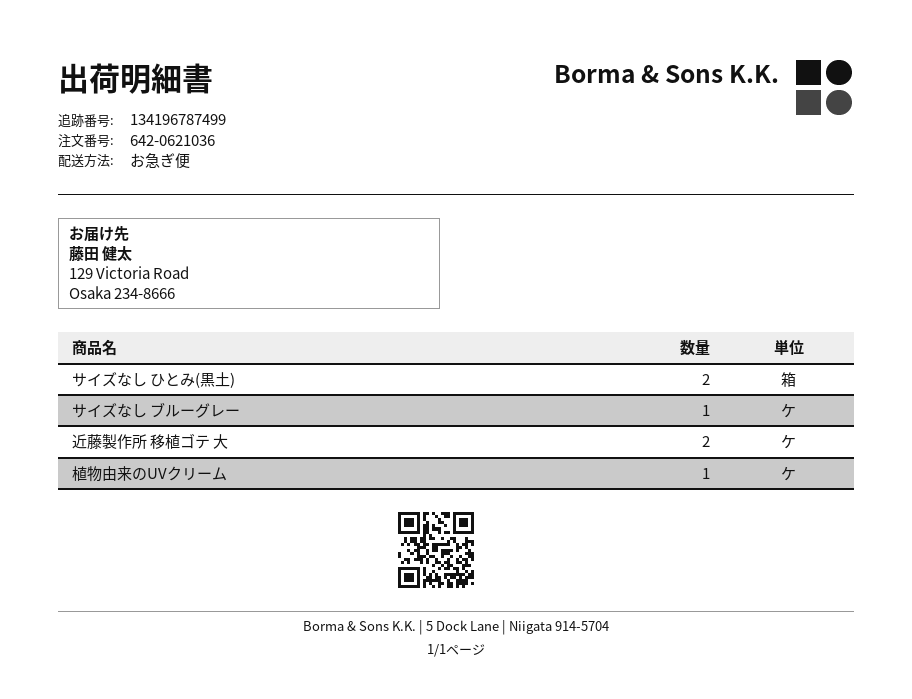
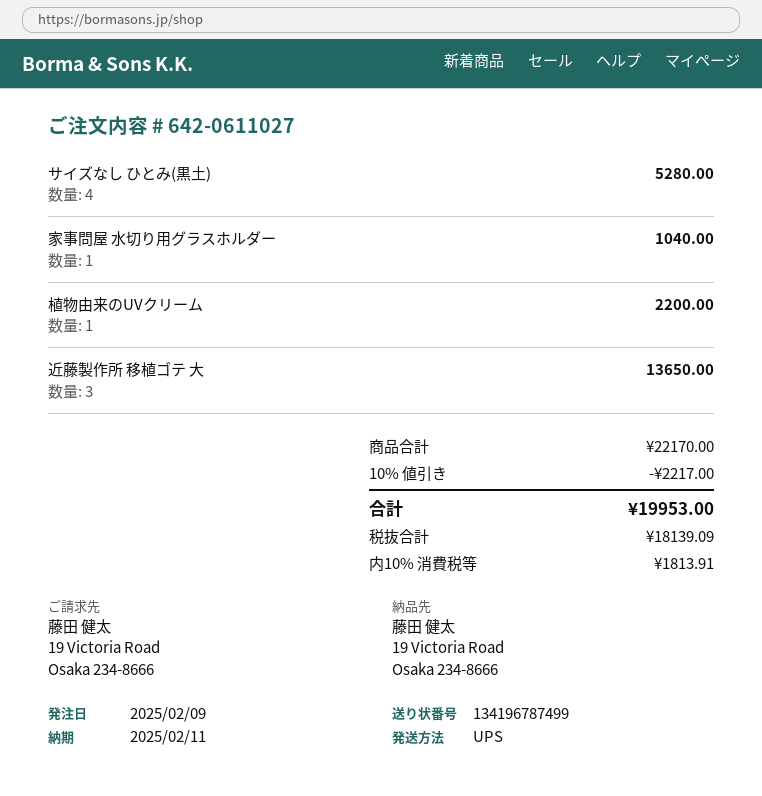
order number: 642-0621036 -> 642-0611027
shipping method: express -> UPS
ship to: 129 Victoria Road, Osaka 234-8666 -> 19 Victoria Road, Osaka 234-8666
サイズなし ひとみ(黒土): 2 -> 4
サイズなし ブルーグレー: 1 -> none
近藤製作所 移植ゴテ 大: 2 -> 3
家事問屋 水切り用グラスホルダー: none -> 1

